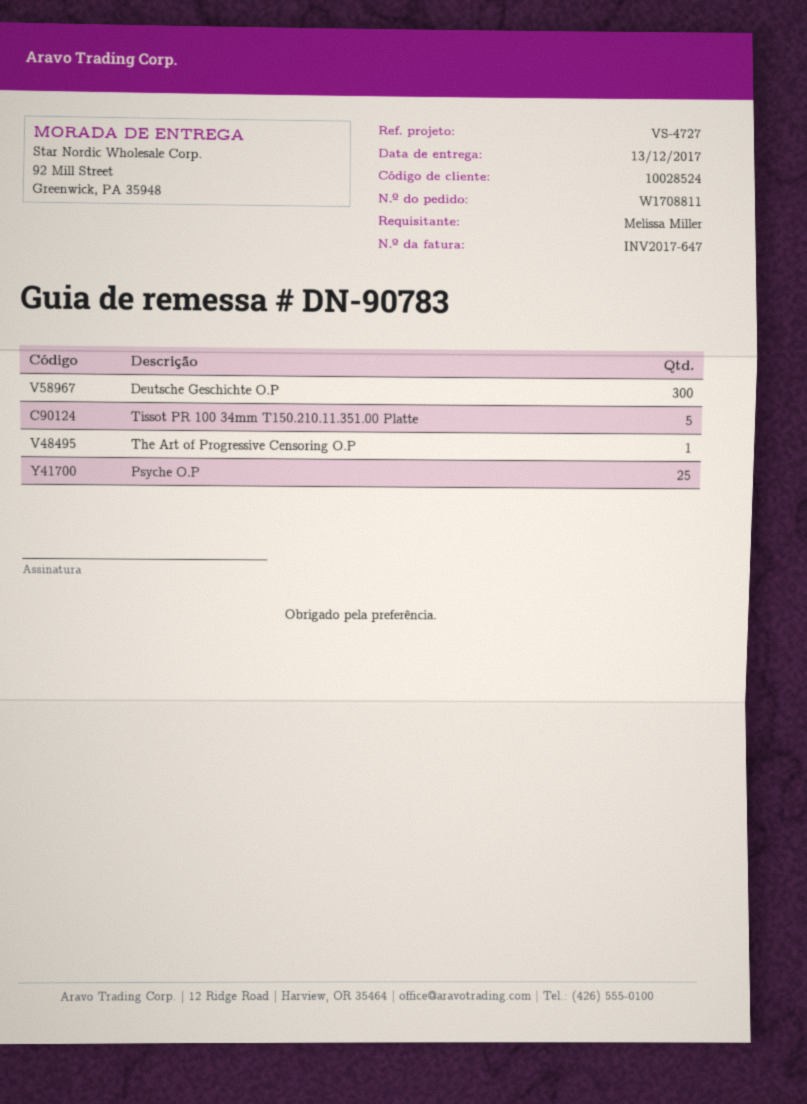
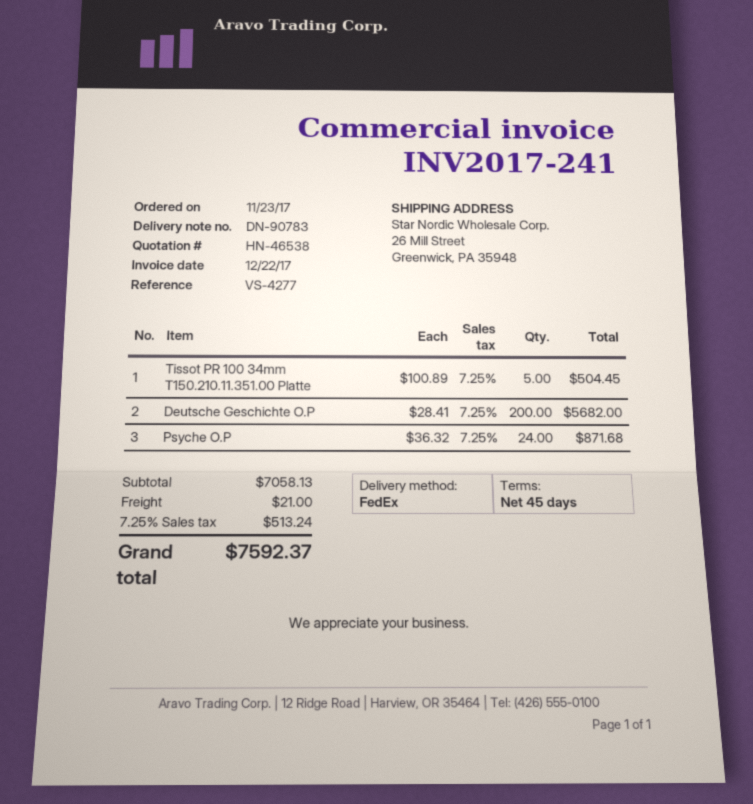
invoice number: INV2017-647 -> INV2017-241
reference: VS-4727 -> VS-4277
ship to: 92 Mill Street, Greenwick, PA 35948 -> 26 Mill Street, Greenwick, PA 35948
Deutsche Geschichte O.P: 300 -> 200
The Art of Progressive Censoring O.P: 1 -> none
Psyche O.P: 25 -> 24

